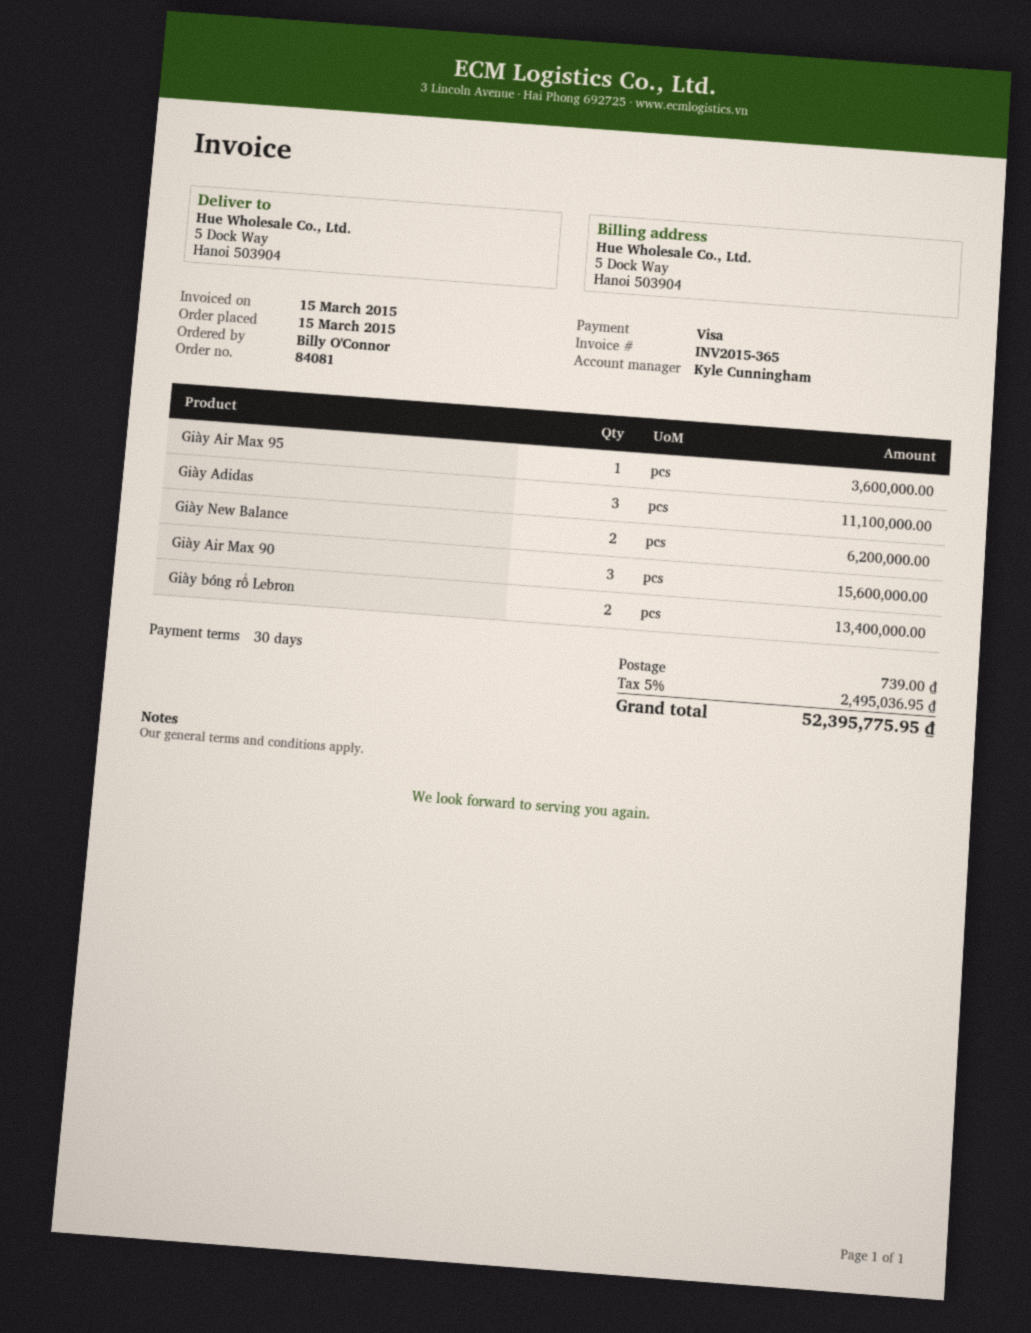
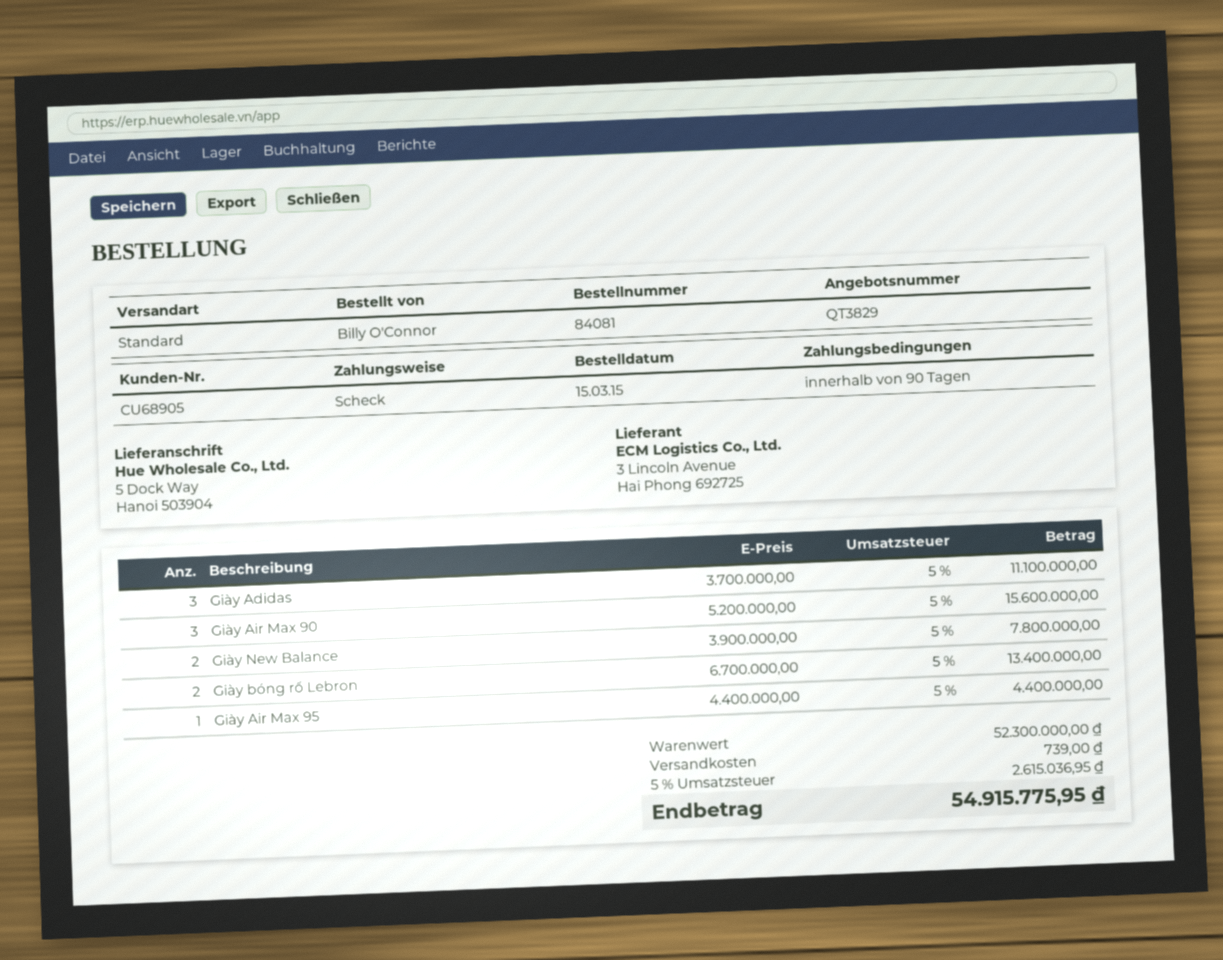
payment terms: 30 days -> 90 days
payment method: Visa -> cheque
Giày Air Max 95: 1 for 3600000.00 -> 1 for 4400000.00
Giày New Balance: 2 for 6200000.00 -> 2 for 7800000.00
tax: 5% = 2495036.95 -> 5% = 2615036.95
total: 52395775.95 -> 54915775.95

